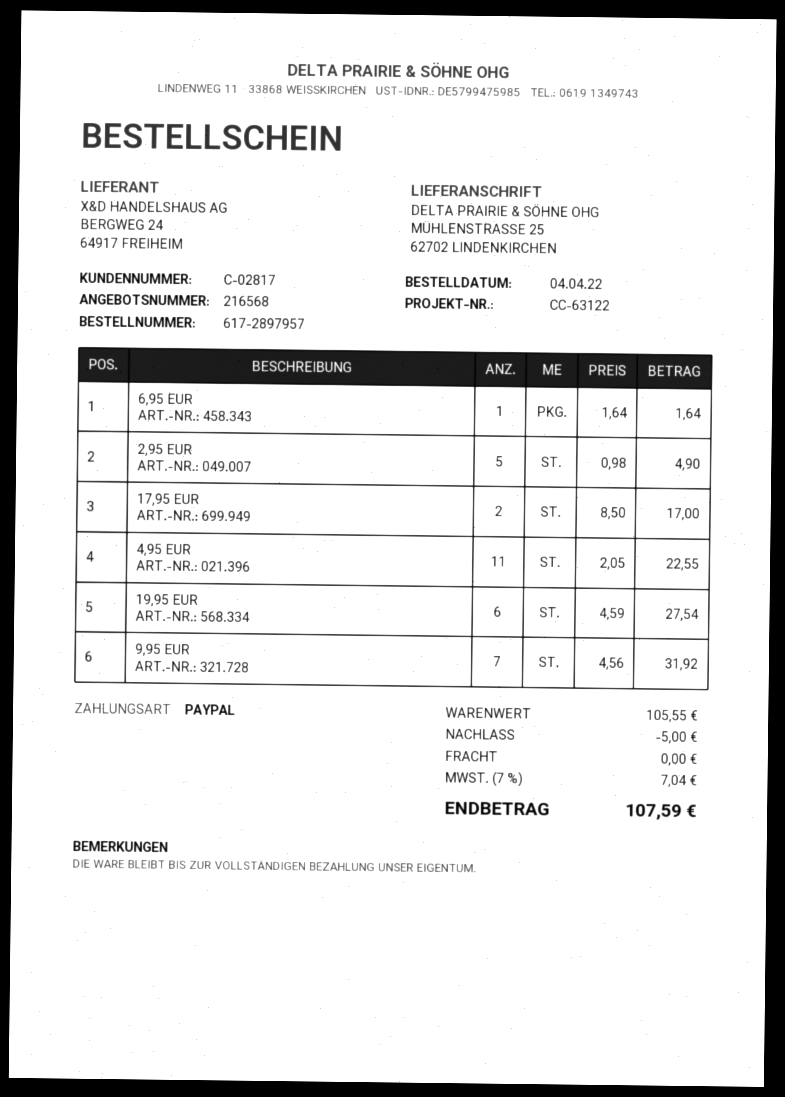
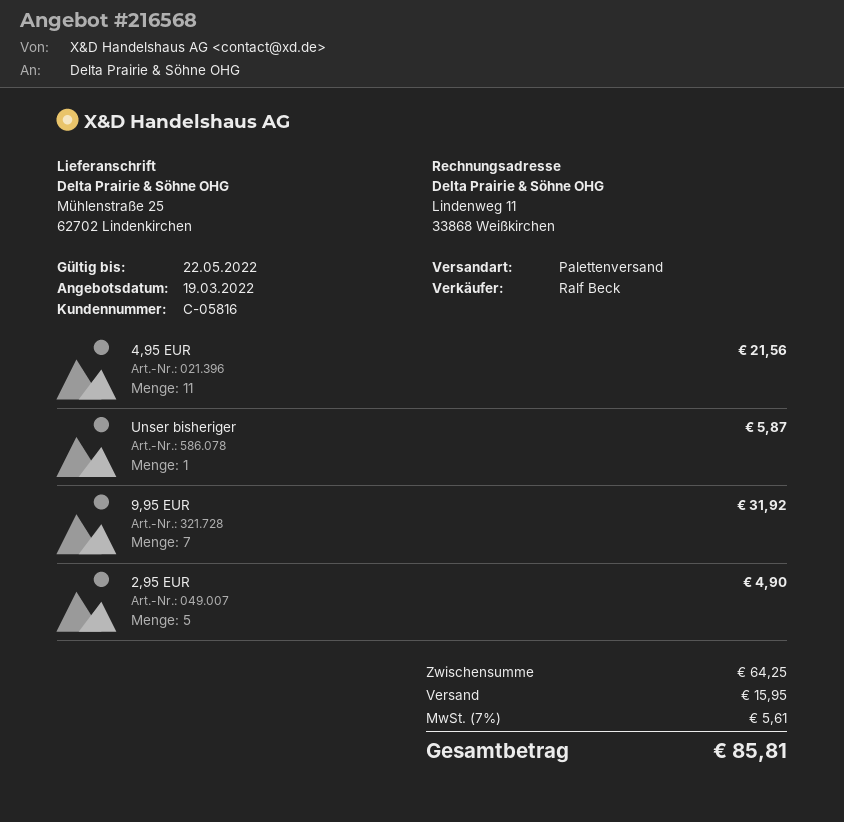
customer number: C-02817 -> C-05816
6,95 EUR: 1 for 1.64 -> none
17,95 EUR: 2 for 17.00 -> none
4,95 EUR: 11 for 22.55 -> 11 for 21.56
19,95 EUR: 6 for 27.54 -> none
Unser bisheriger: none -> 1 for 5.87
subtotal: 105.55 -> 64.25
discount: 5.00 -> none
shipping: 0.00 -> 15.95
tax: 7% = 7.04 -> 7% = 5.61
total: 107.59 -> 85.81

